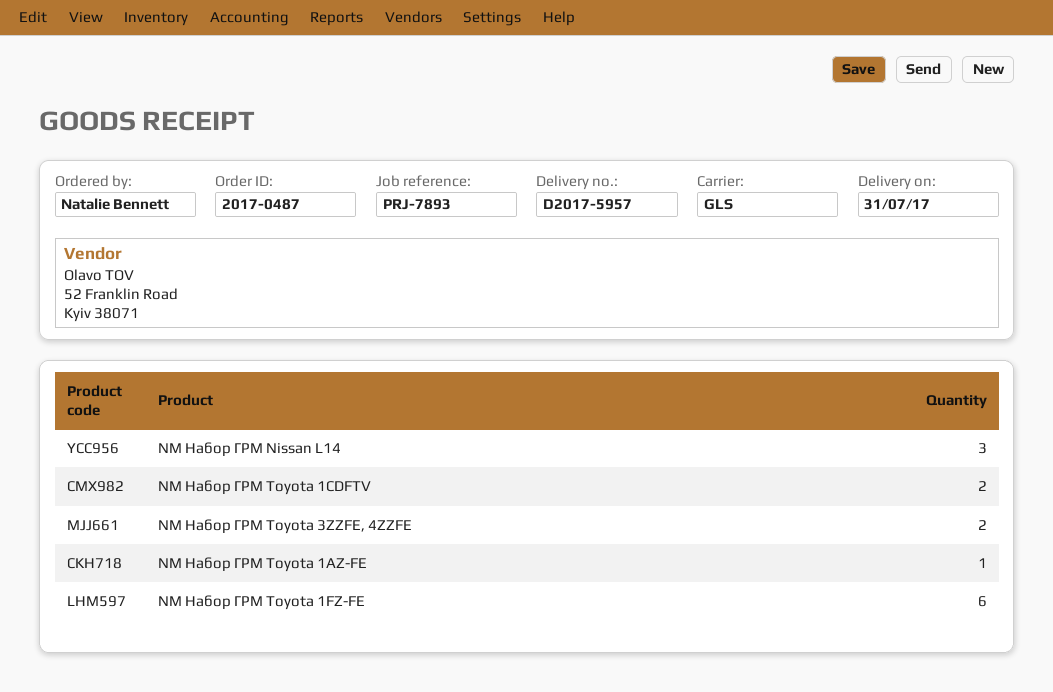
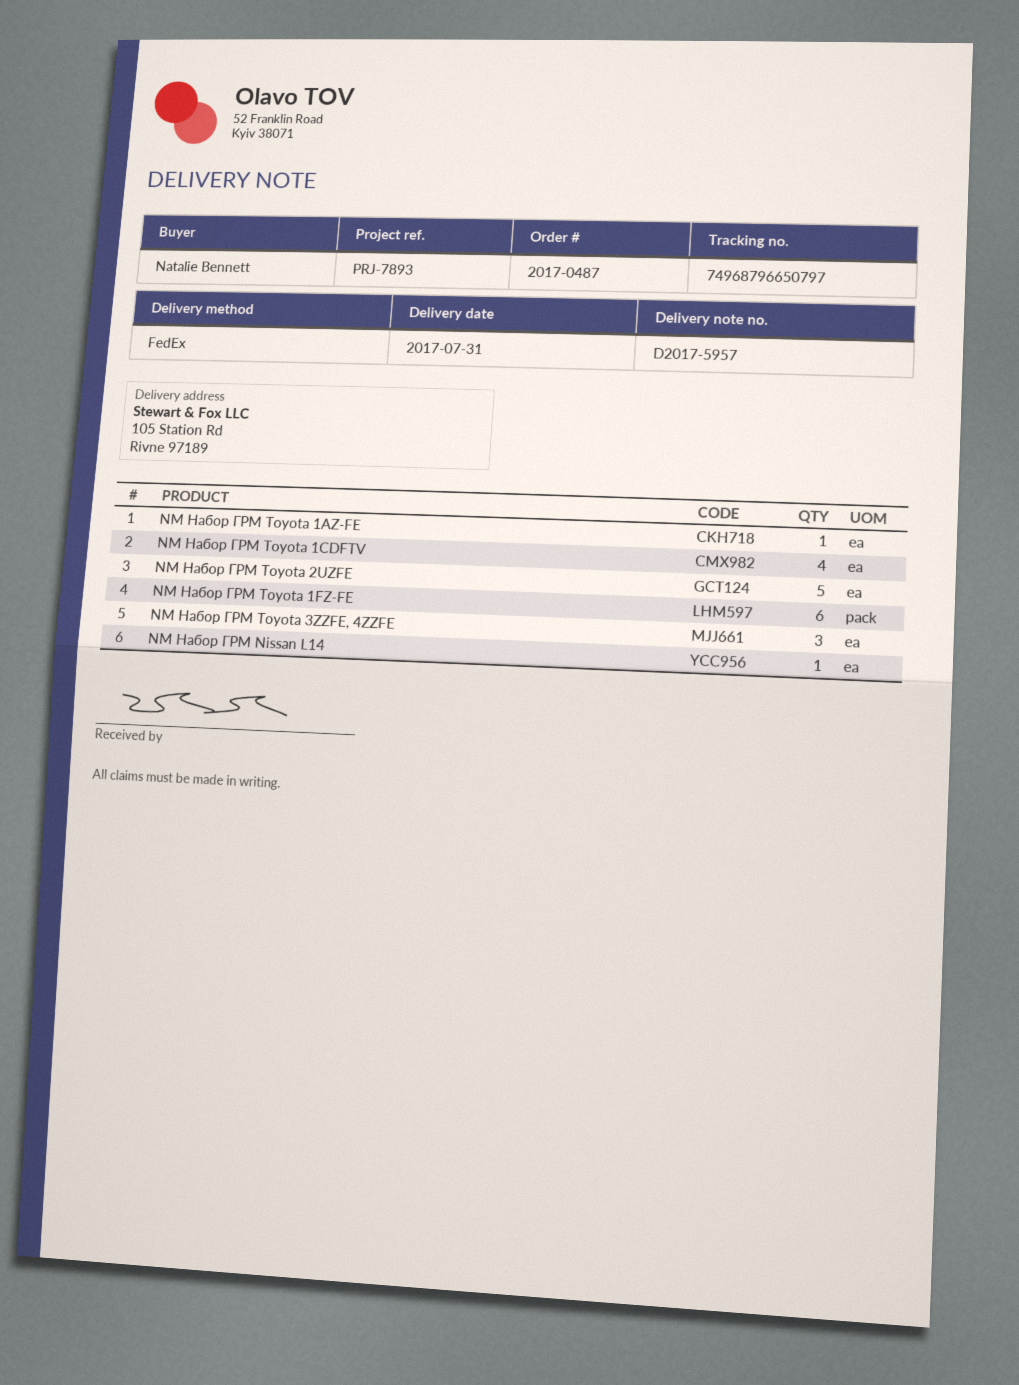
shipping method: GLS -> FedEx
NM Набор ГРМ Nissan L14: 3 -> 1
NM Набор ГРМ Toyota 1CDFTV: 2 -> 4
NM Набор ГРМ Toyota 3ZZFE, 4ZZFE: 2 -> 3
NM Набор ГРМ Toyota 2UZFE: none -> 5

